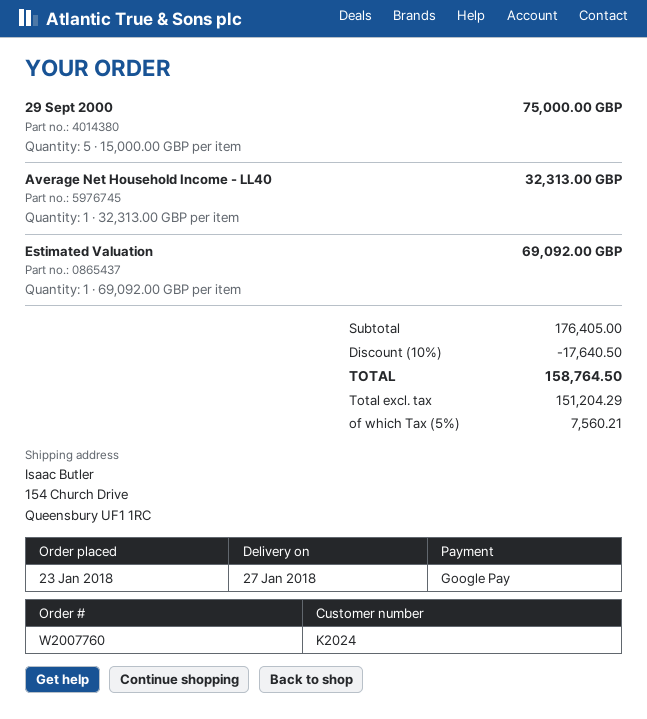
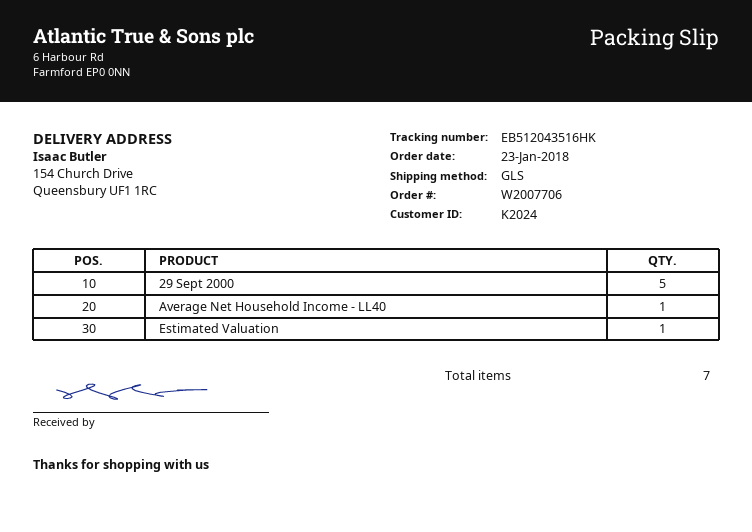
order number: W2007760 -> W2007706

